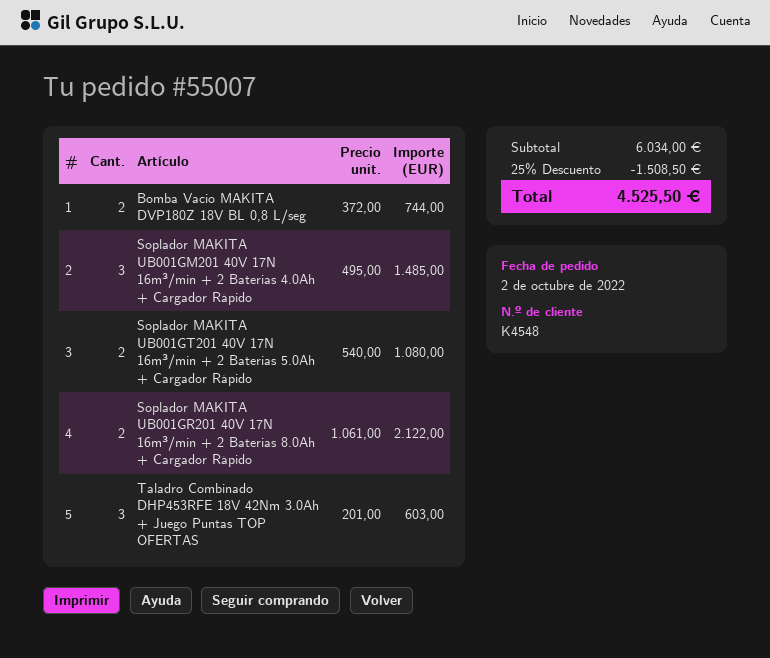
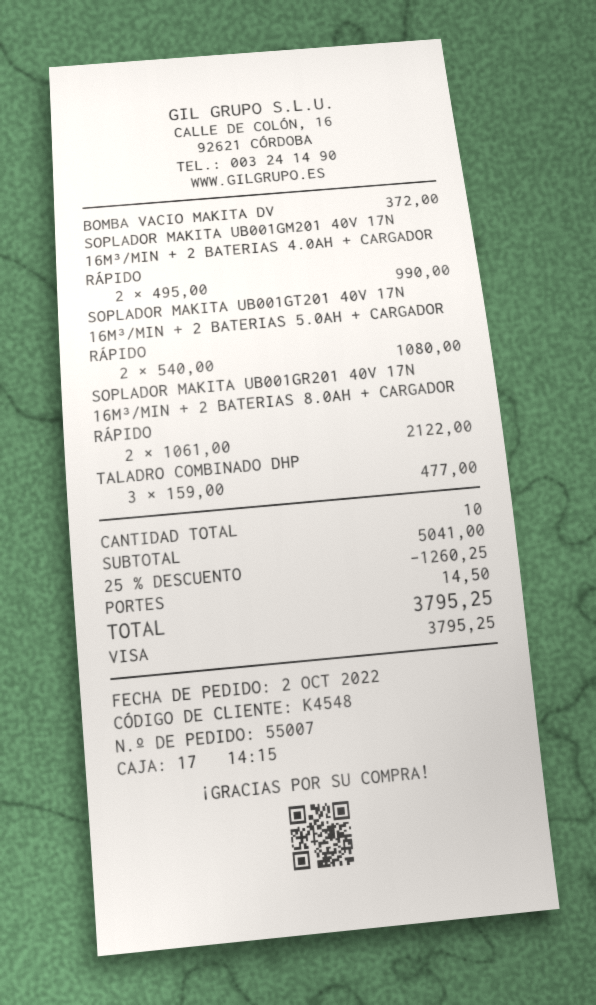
Bomba Vacio MAKITA DVP180Z 18V BL 0,8 L/seg: 2 x 372.00 = 744.00 -> 1 x 372.00 = 372.00
Soplador MAKITA UB001GM201 40V 17N 16m³/min + 2 Baterias 4.0Ah + Cargador Rápido: 3 x 495.00 = 1485.00 -> 2 x 495.00 = 990.00
Taladro Combinado DHP453RFE 18V 42Nm 3.0Ah + Juego Puntas TOP OFERTAS: 3 x 201.00 = 603.00 -> 3 x 159.00 = 477.00
subtotal: 6034.00 -> 5041.00
discount: 25% = 1508.50 -> 25% = 1260.25
shipping: none -> 14.50
total: 4525.50 -> 3795.25

